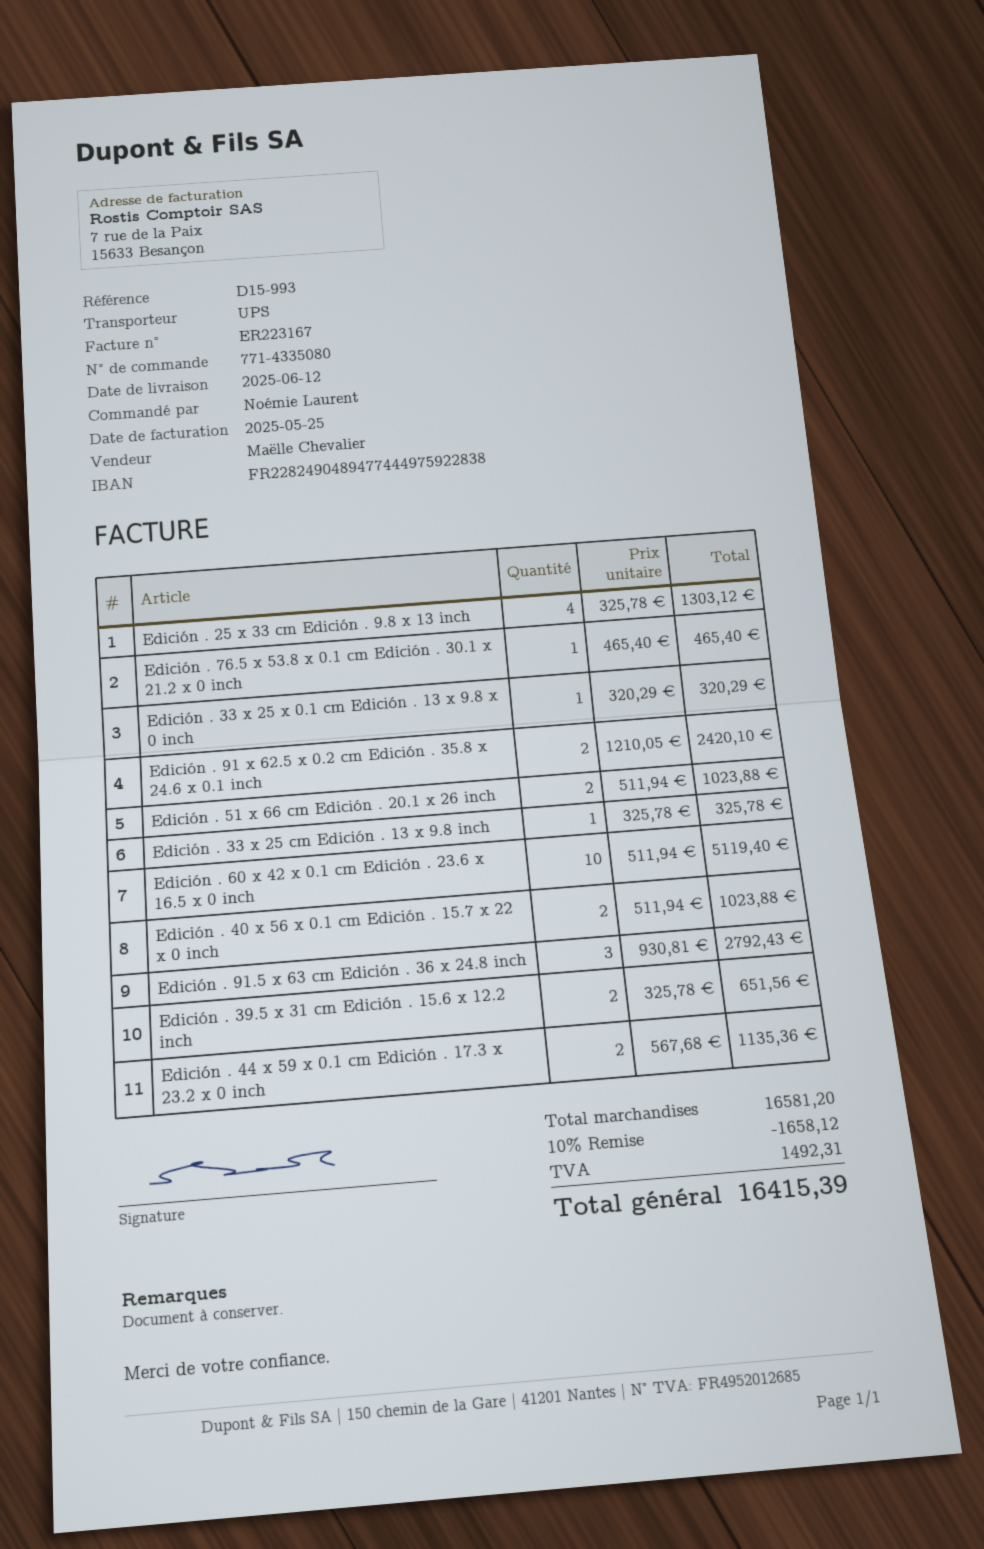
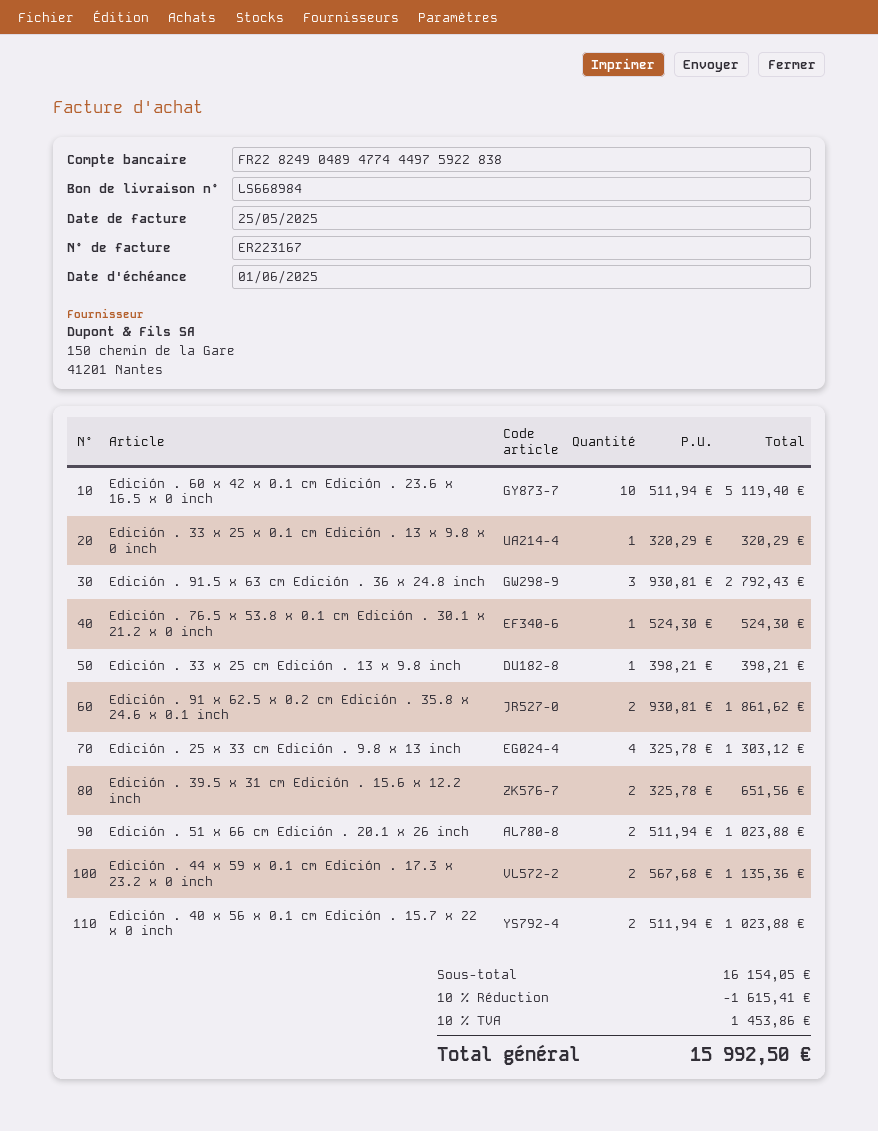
Edición . 76.5 x 53.8 x 0.1 cm Edición . 30.1 x 21.2 x 0 inch: 1 x 465.40 = 465.40 -> 1 x 524.30 = 524.30
Edición . 91 x 62.5 x 0.2 cm Edición . 35.8 x 24.6 x 0.1 inch: 2 x 1210.05 = 2420.10 -> 2 x 930.81 = 1861.62
Edición . 33 x 25 cm Edición . 13 x 9.8 inch: 1 x 325.78 = 325.78 -> 1 x 398.21 = 398.21
subtotal: 16581.20 -> 16154.05
discount: 10% = 1658.12 -> 10% = 1615.41
tax: 1492.31 -> 1453.86
total: 16415.39 -> 15992.50

